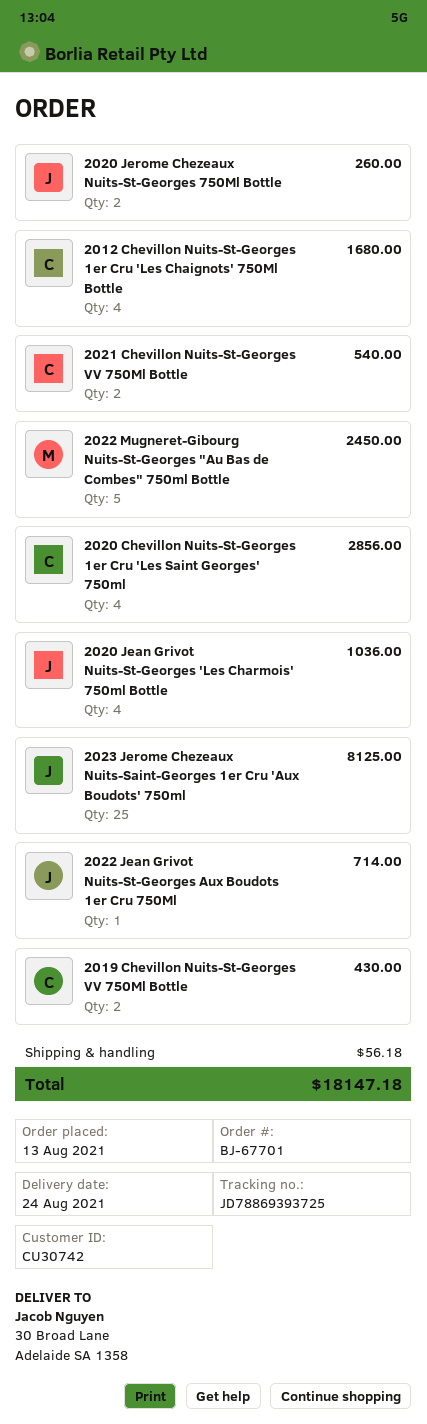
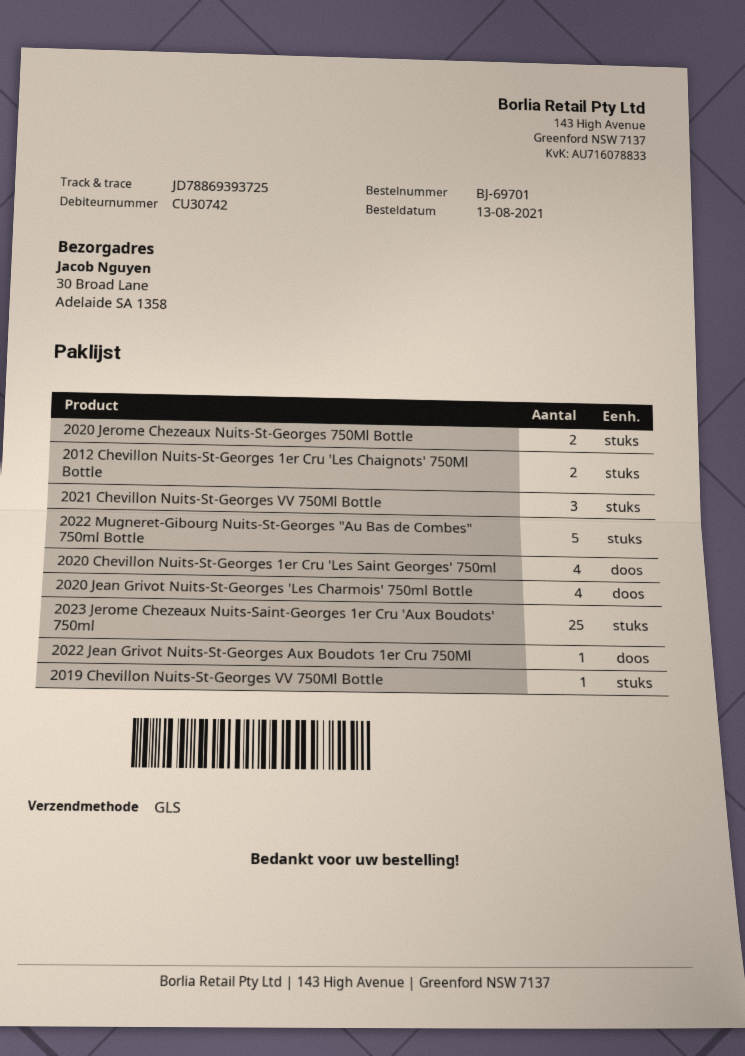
order number: BJ-67701 -> BJ-69701
2012 Chevillon Nuits-St-Georges 1er Cru 'Les Chaignots' 750Ml Bottle: 4 -> 2
2021 Chevillon Nuits-St-Georges VV 750Ml Bottle: 2 -> 3
2019 Chevillon Nuits-St-Georges VV 750Ml Bottle: 2 -> 1

